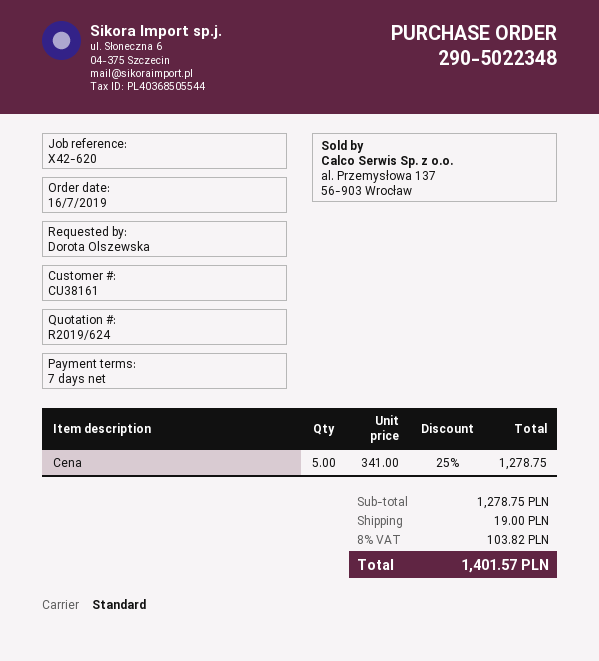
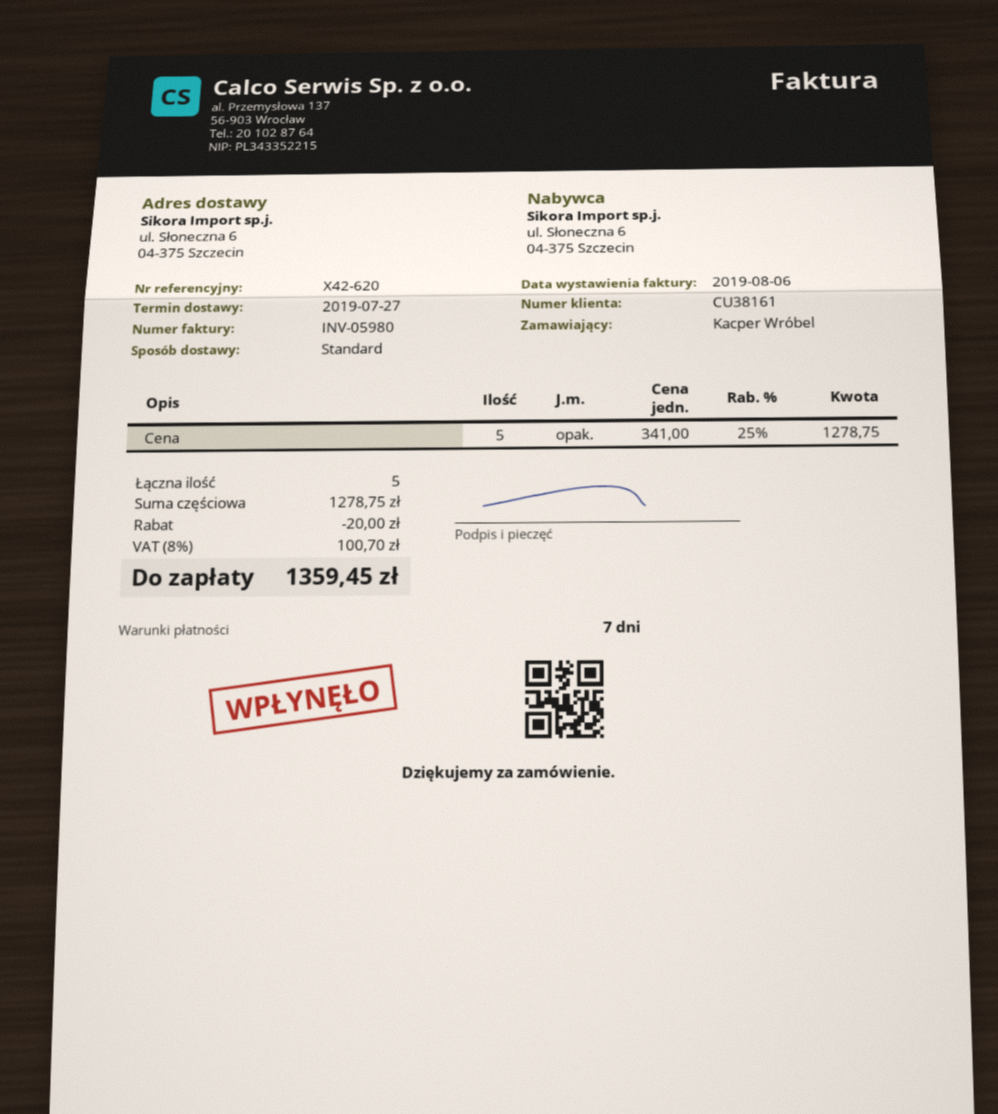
ordered by: Dorota Olszewska -> Kacper Wróbel
discount: none -> 20.00
shipping: 19.00 -> none
tax: 8% = 103.82 -> 8% = 100.70
total: 1401.57 -> 1359.45

